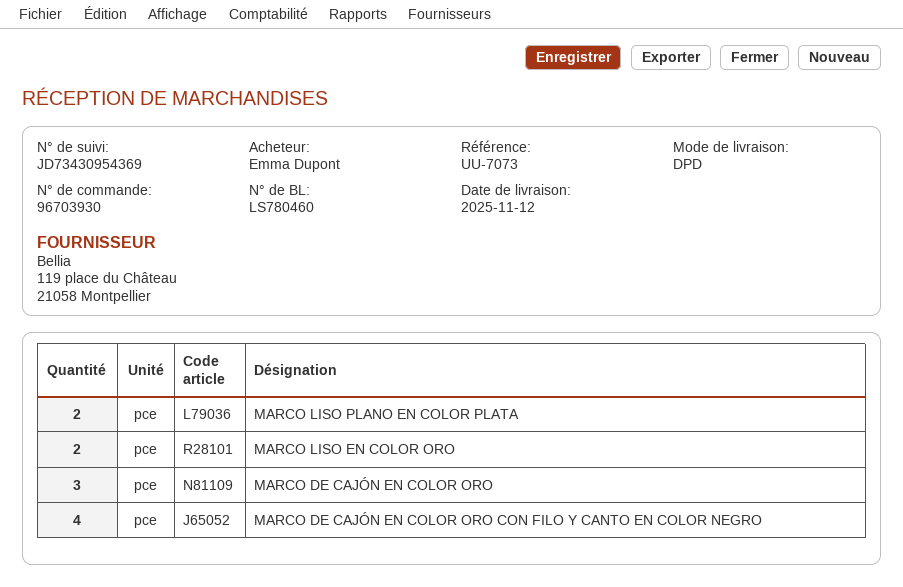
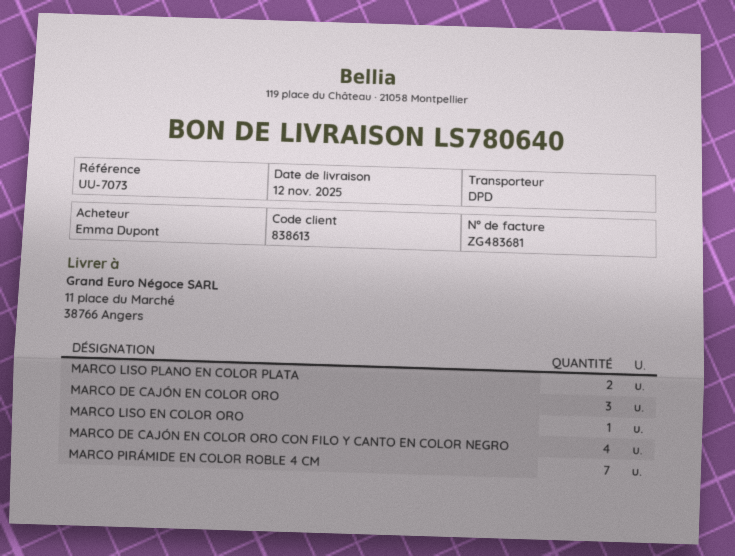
delivery note number: LS780460 -> LS780640
MARCO LISO EN COLOR ORO: 2 -> 1
MARCO PIRÁMIDE EN COLOR ROBLE 4 CM: none -> 7

